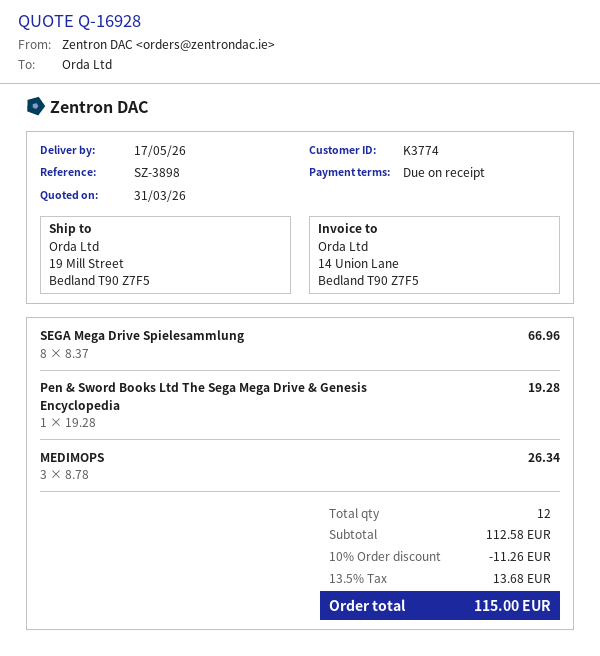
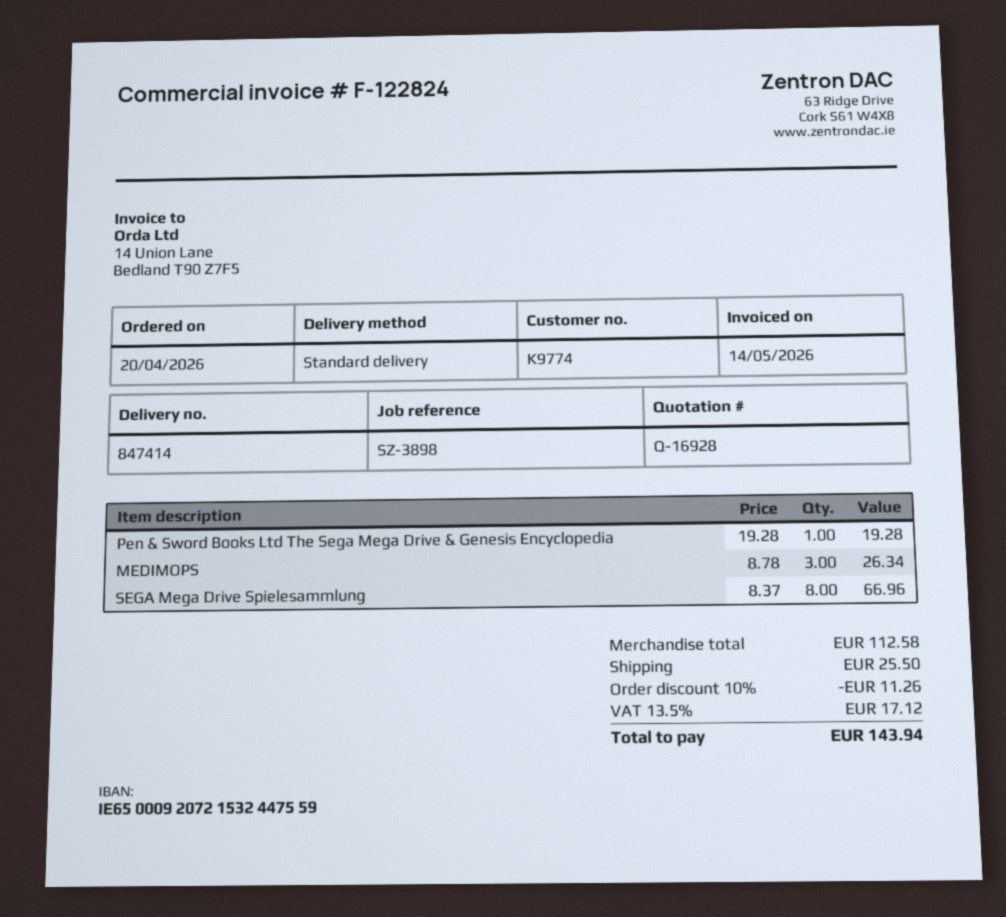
customer number: K3774 -> K9774
shipping: none -> 25.50
tax: 13.5% = 13.68 -> 13.5% = 17.12
total: 115.00 -> 143.94

